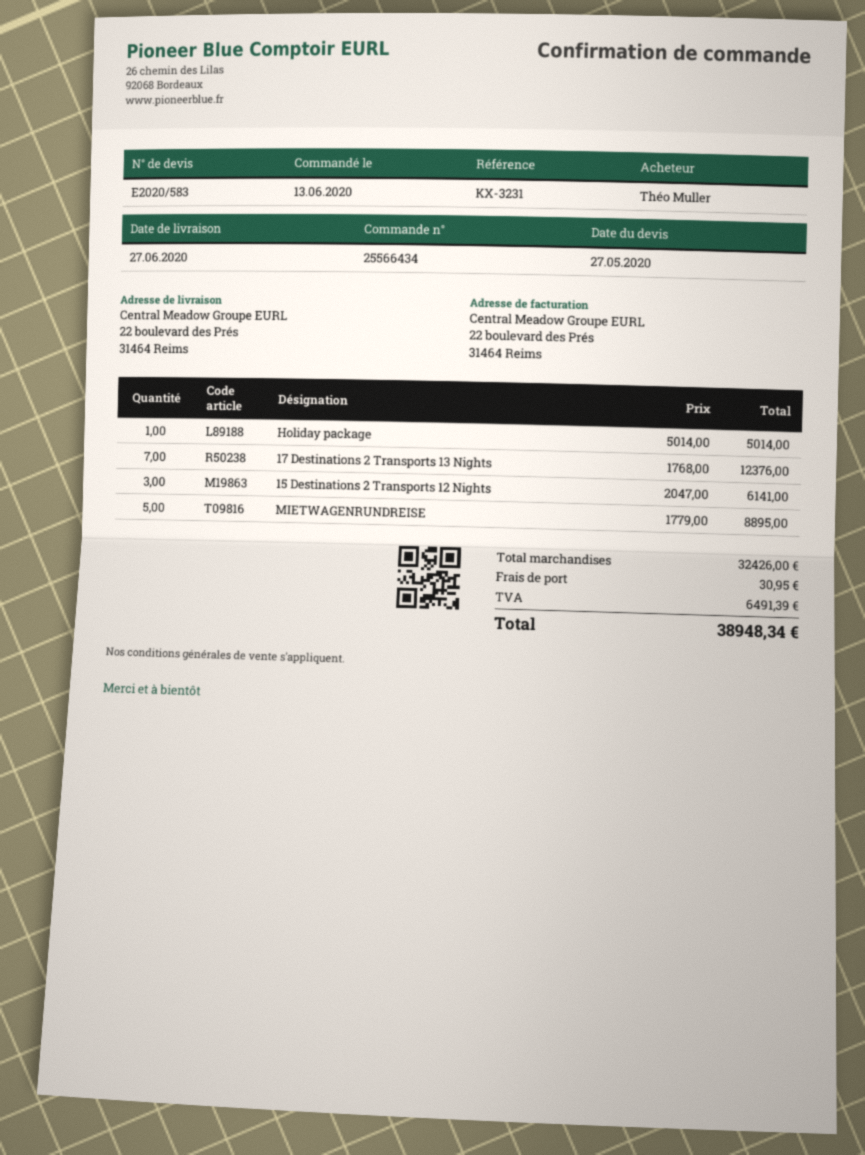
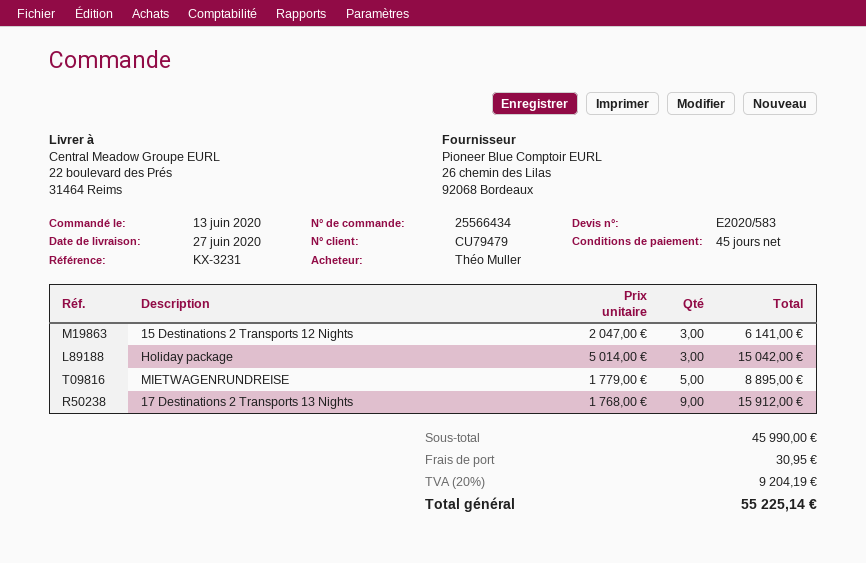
Holiday package: 1 x 5014.00 = 5014.00 -> 3 x 5014.00 = 15042.00
17 Destinations 2 Transports 13 Nights: 7 x 1768.00 = 12376.00 -> 9 x 1768.00 = 15912.00
subtotal: 32426.00 -> 45990.00
tax: 6491.39 -> 9204.19
total: 38948.34 -> 55225.14

